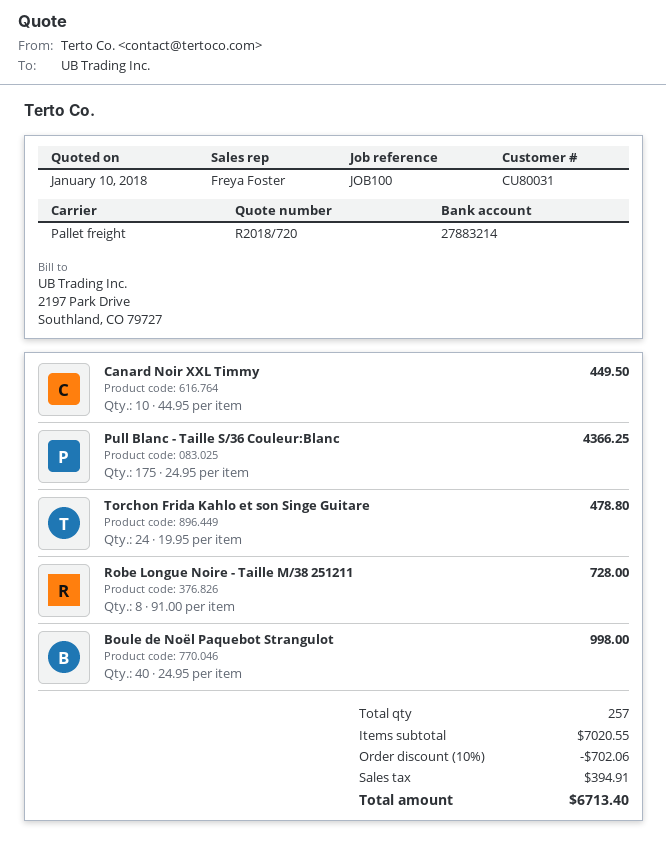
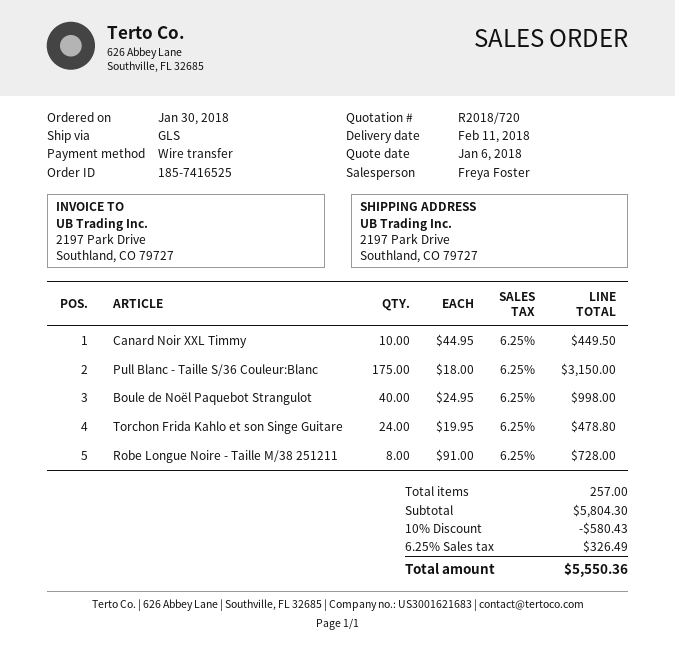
quote date: 2018-01-10 -> 2018-01-06
shipping method: pallet freight -> GLS
Pull Blanc - Taille S/36 Couleur:Blanc: 175 x 24.95 = 4366.25 -> 175 x 18.00 = 3150.00
subtotal: 7020.55 -> 5804.30
discount: 10% = 702.06 -> 10% = 580.43
tax: 394.91 -> 326.49
total: 6713.40 -> 5550.36

